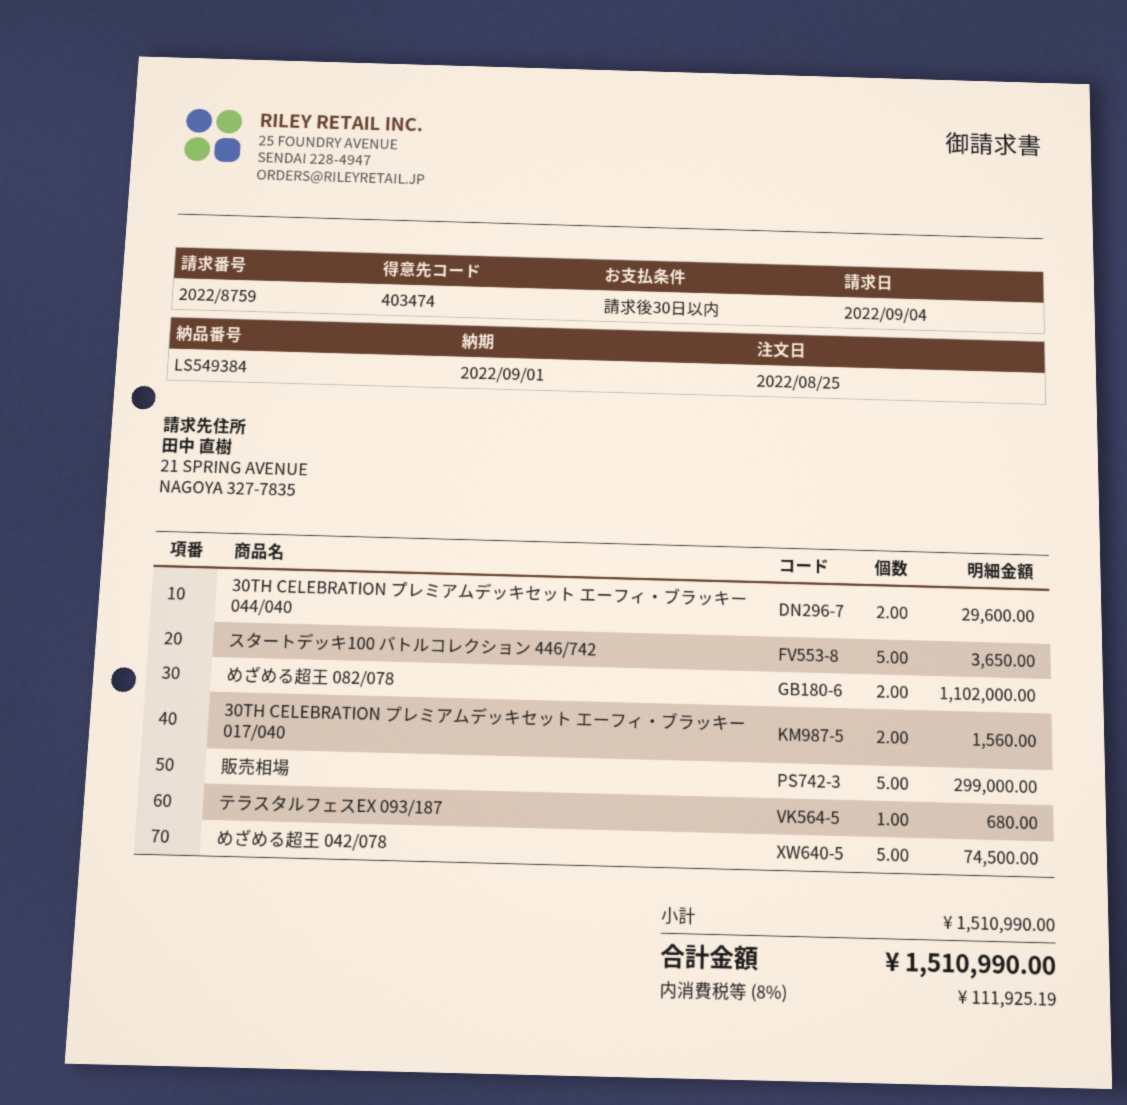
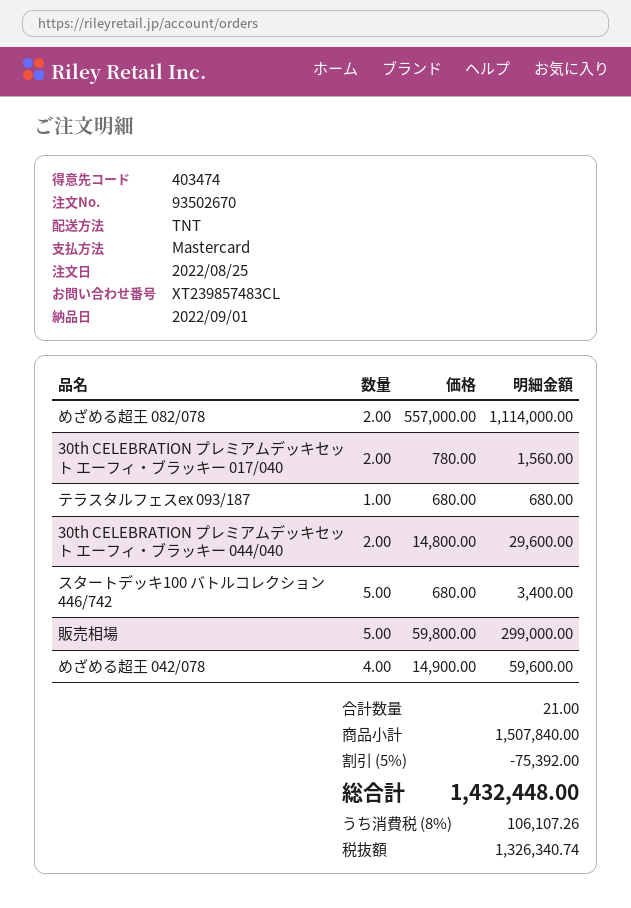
スタートデッキ100 バトルコレクション 446/742: 5 for 3650.00 -> 5 for 3400.00
めざめる超王 082/078: 2 for 1102000.00 -> 2 for 1114000.00
めざめる超王 042/078: 5 for 74500.00 -> 4 for 59600.00
subtotal: 1510990.00 -> 1507840.00
discount: none -> 5% = 75392.00
tax: 8% = 111925.19 -> 8% = 106107.26
total: 1510990.00 -> 1432448.00

